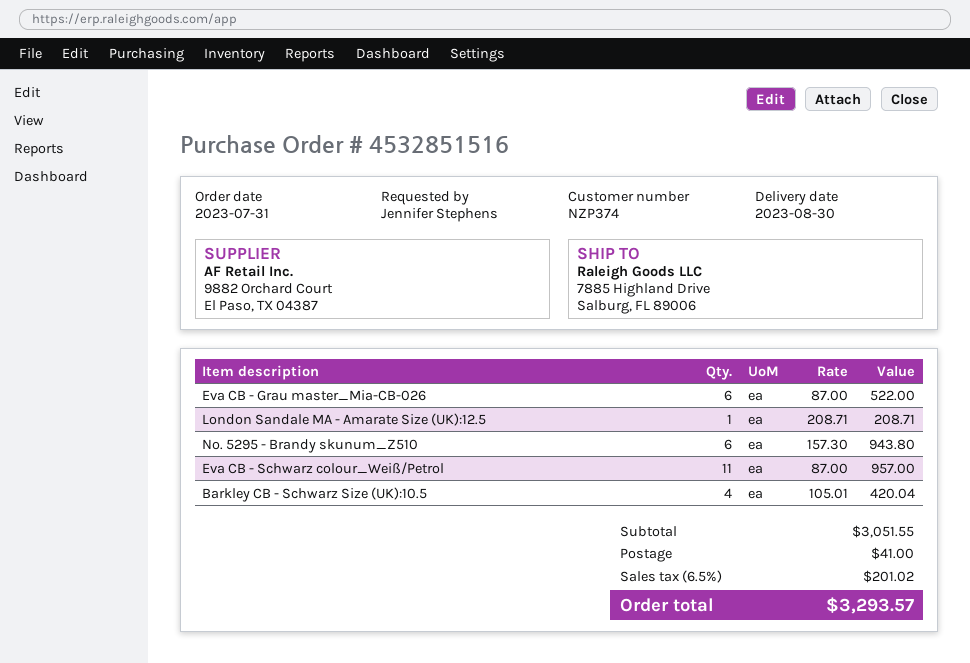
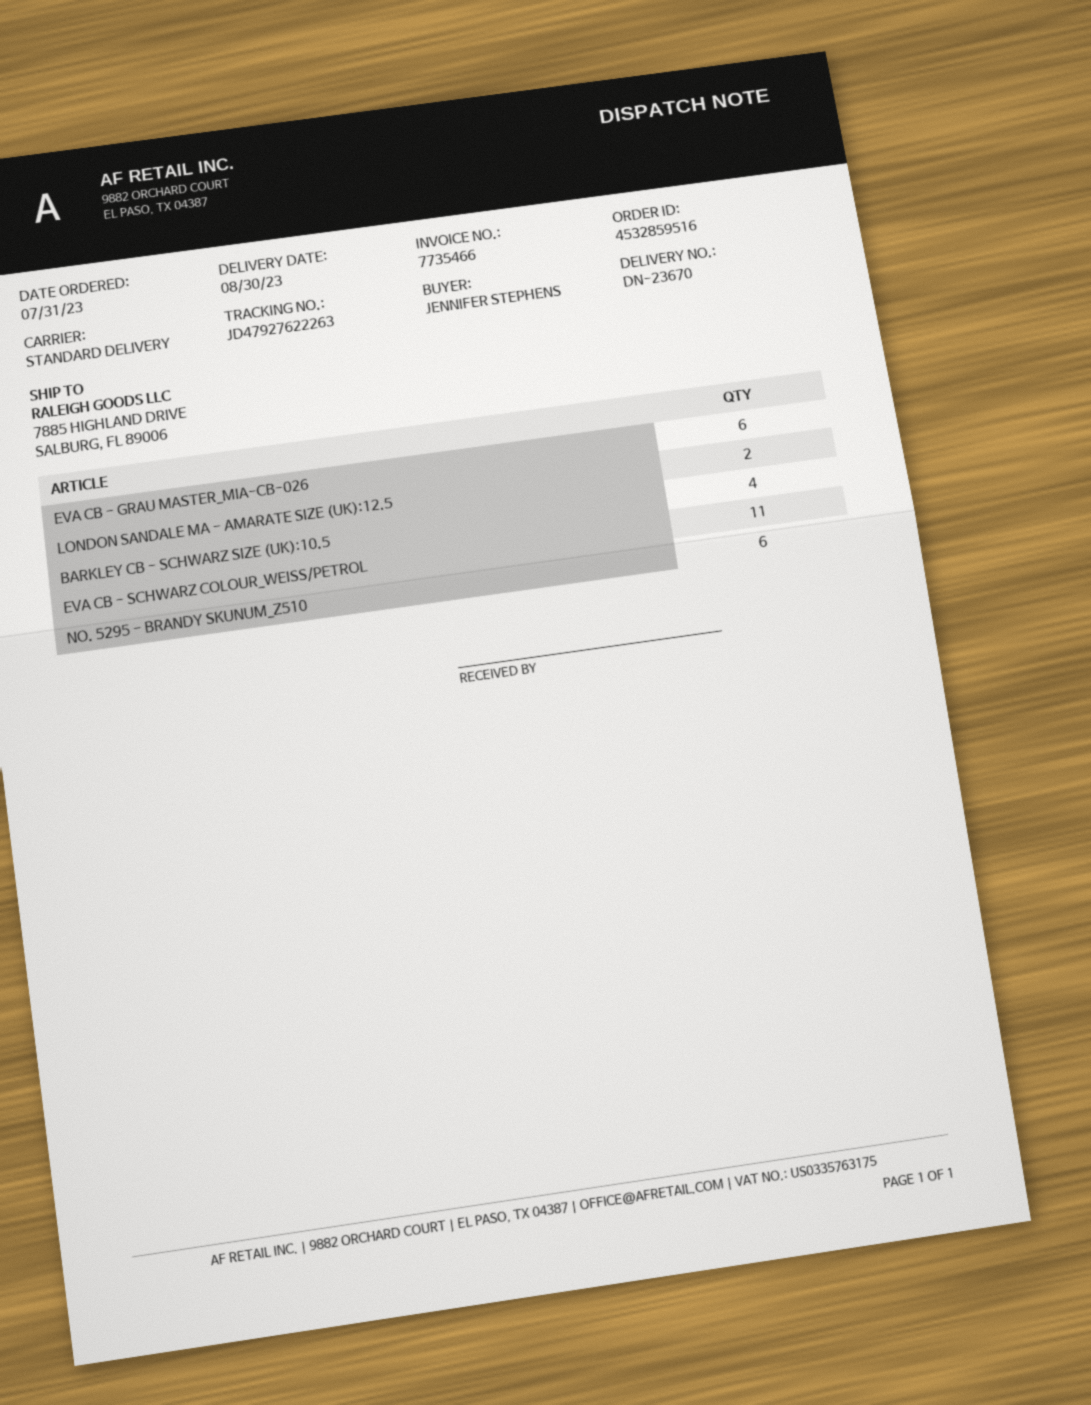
order number: 4532851516 -> 4532859516
London Sandale MA - Amarate Size (UK):12.5: 1 -> 2

